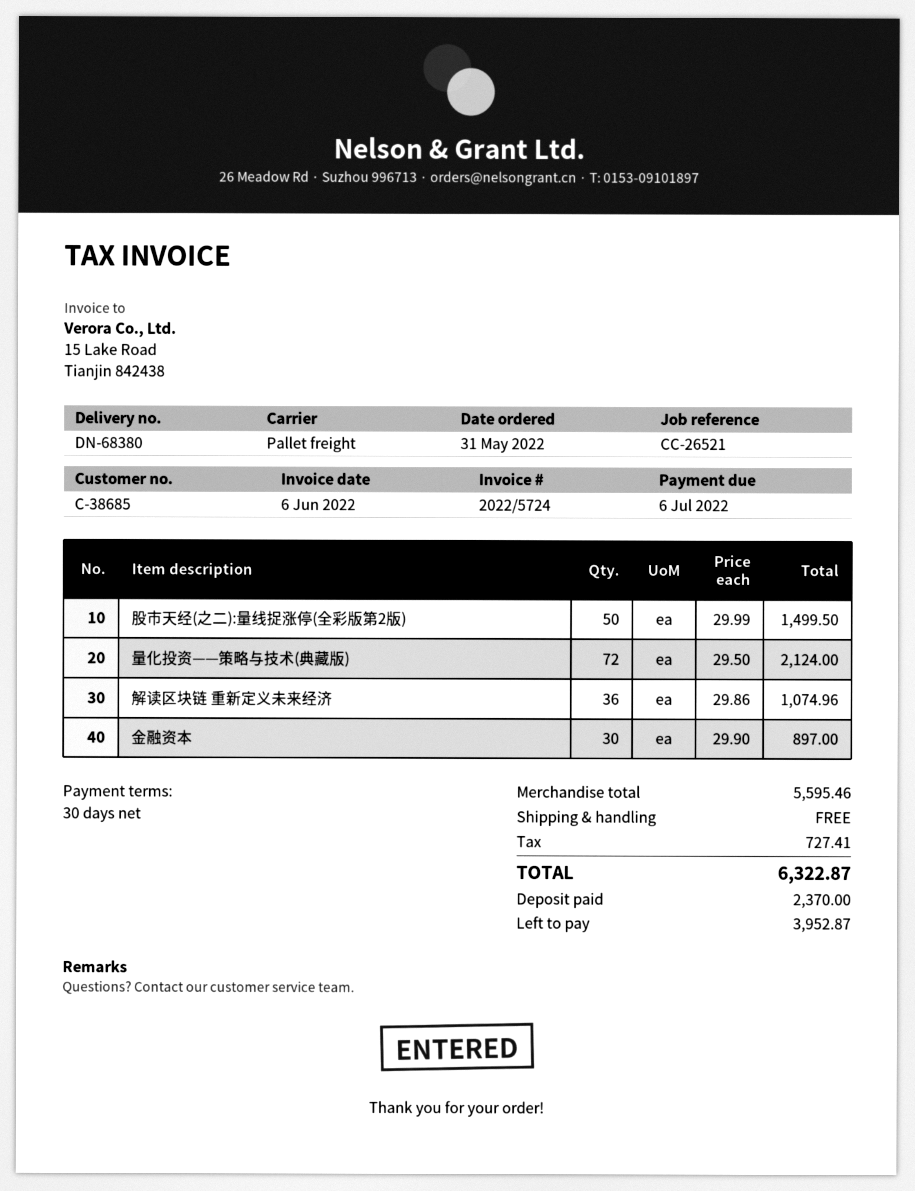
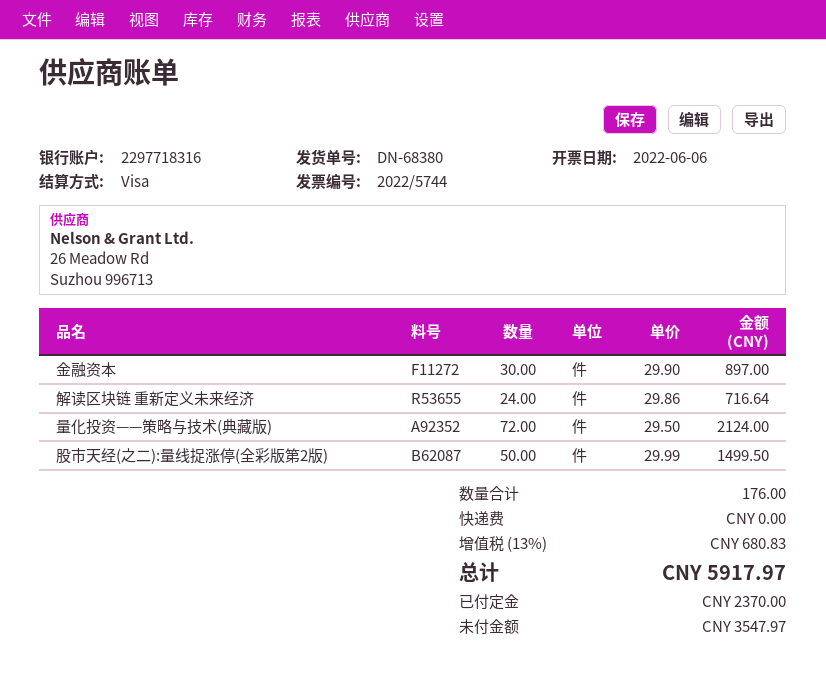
invoice number: 2022/5724 -> 2022/5744
解读区块链 重新定义未来经济: 36 x 29.86 = 1074.96 -> 24 x 29.86 = 716.64
tax: 727.41 -> 680.83
total: 6322.87 -> 5917.97
balance: 3952.87 -> 3547.97

